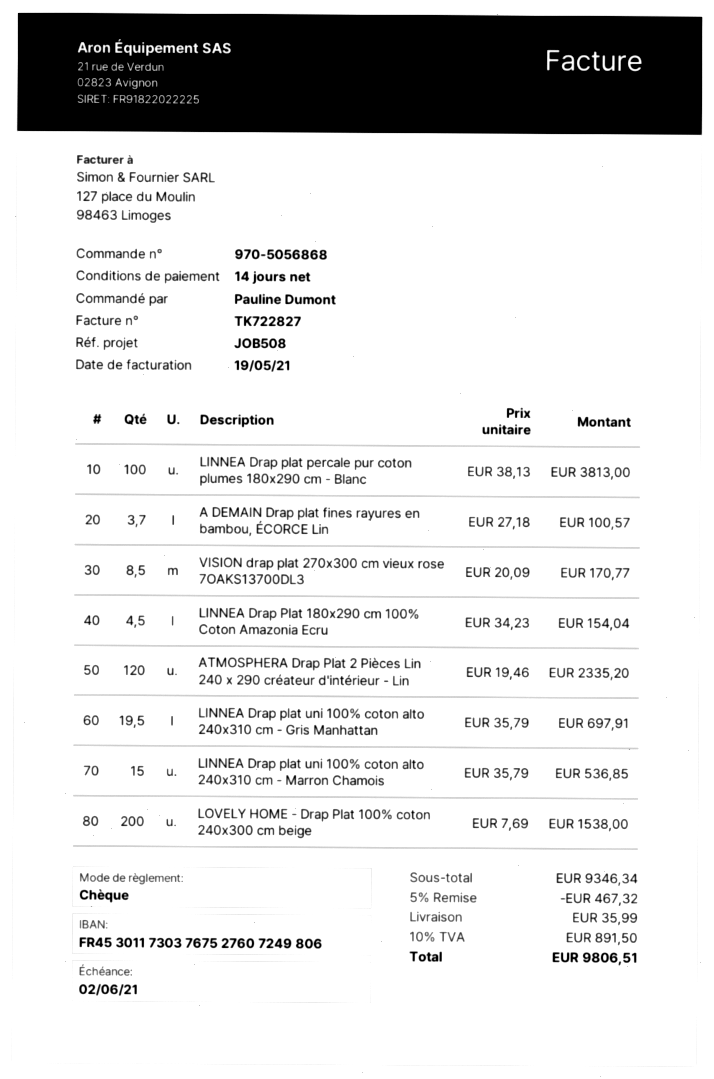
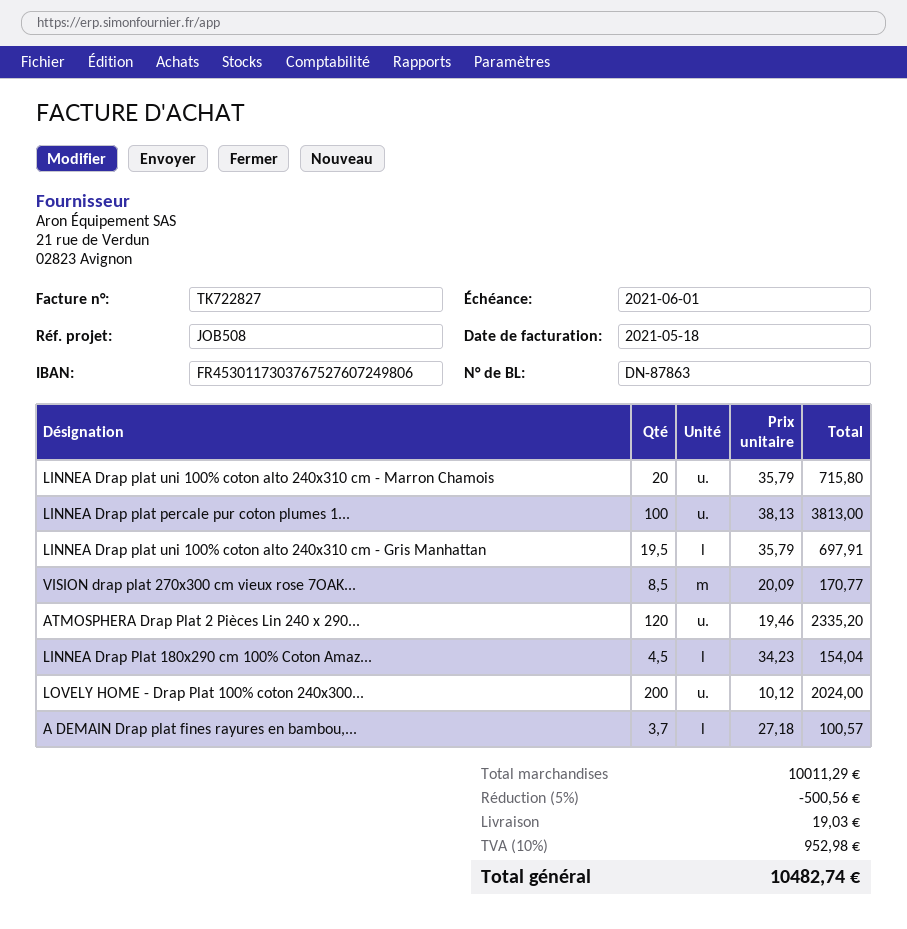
invoice date: 2021-05-19 -> 2021-05-18
due date: 2021-06-02 -> 2021-06-01
LINNEA Drap plat uni 100% coton alto 240x310 cm - Marron Chamois: 15 x 35.79 = 536.85 -> 20 x 35.79 = 715.80
LOVELY HOME - Drap Plat 100% coton 240x300 cm beige: 200 x 7.69 = 1538.00 -> 200 x 10.12 = 2024.00
subtotal: 9346.34 -> 10011.29
discount: 5% = 467.32 -> 5% = 500.56
shipping: 35.99 -> 19.03
tax: 10% = 891.50 -> 10% = 952.98
total: 9806.51 -> 10482.74

